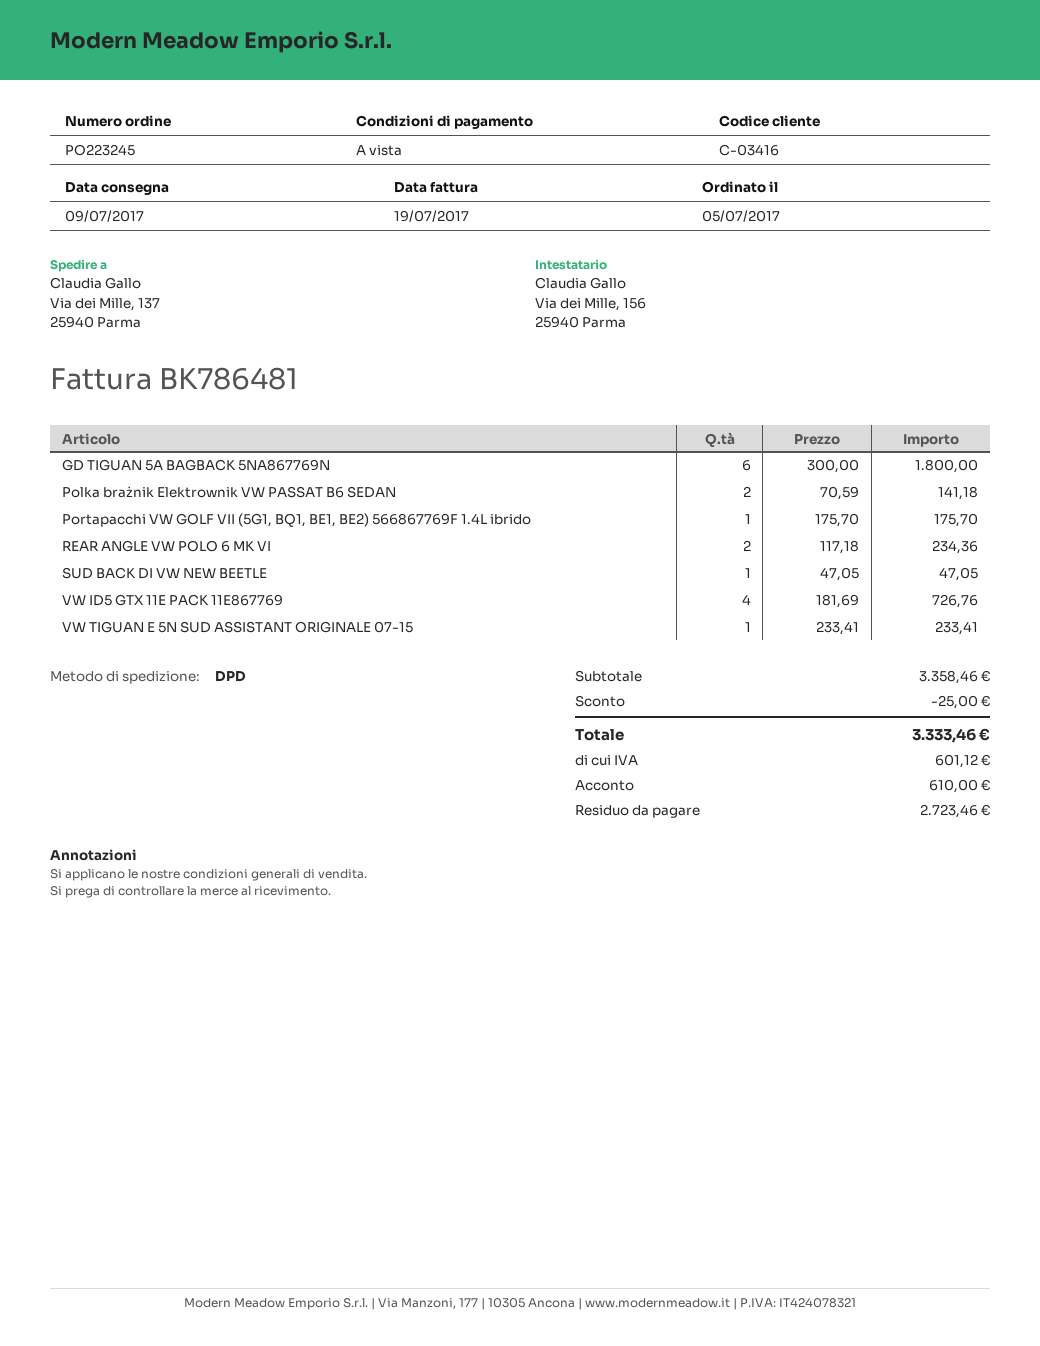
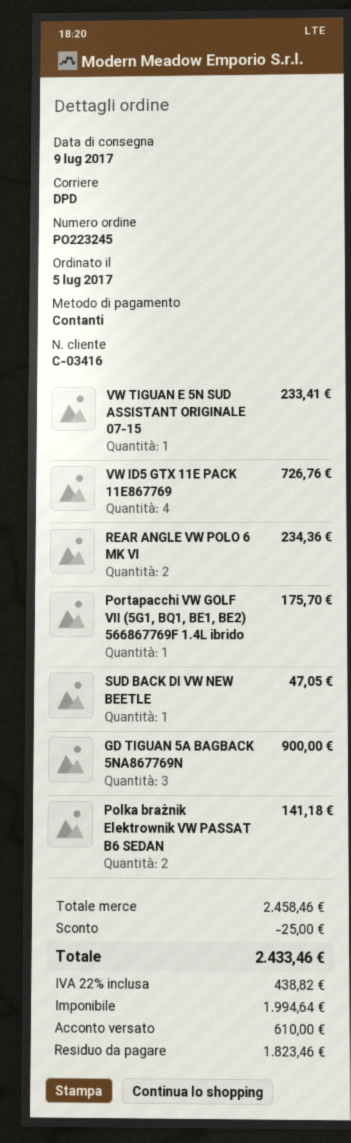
GD TIGUAN 5A BAGBACK 5NA867769N: 6 for 1800.00 -> 3 for 900.00
subtotal: 3358.46 -> 2458.46
tax: 601.12 -> 438.82
total: 3333.46 -> 2433.46
balance: 2723.46 -> 1823.46

